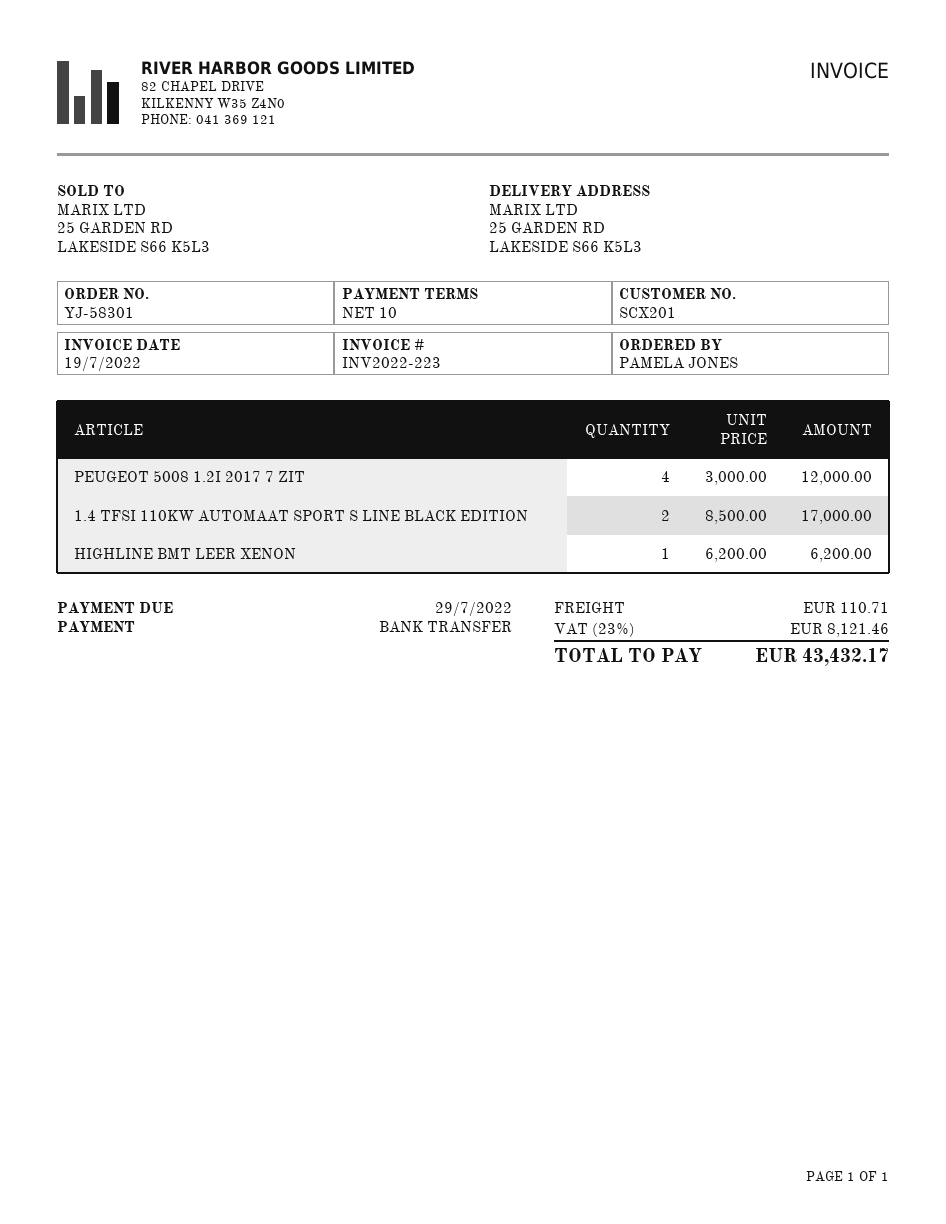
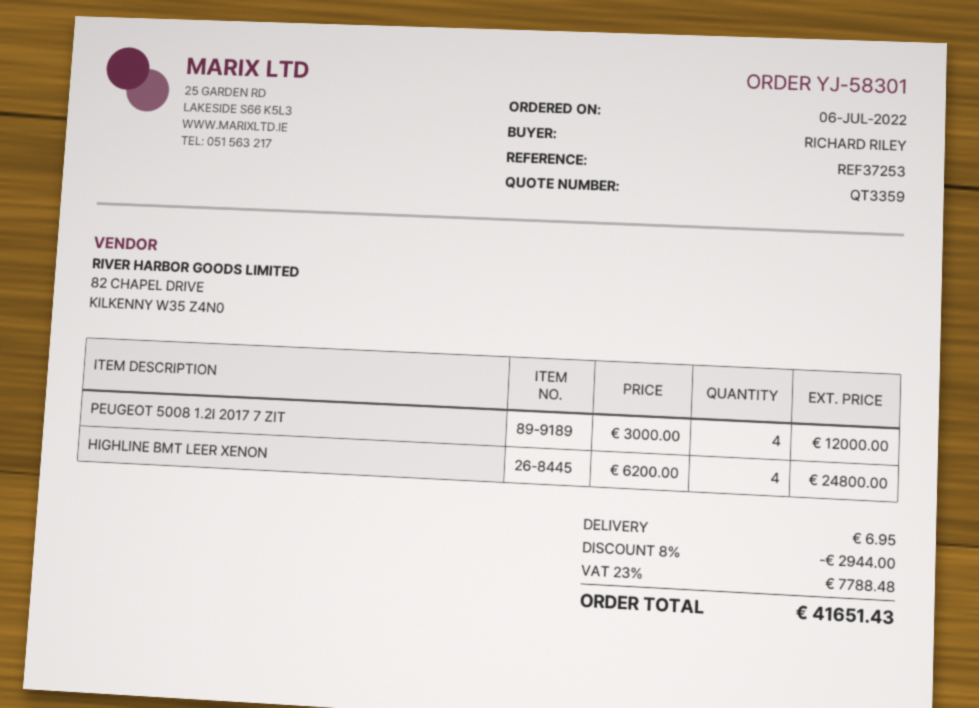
ordered by: PAMELA JONES -> RICHARD RILEY
1.4 TFSI 110KW AUTOMAAT SPORT S LINE BLACK EDITION: 2 x 8500.00 = 17000.00 -> none
HIGHLINE BMT LEER XENON: 1 x 6200.00 = 6200.00 -> 4 x 6200.00 = 24800.00
discount: none -> 8% = 2944.00
shipping: 110.71 -> 6.95
tax: 23% = 8121.46 -> 23% = 7788.48
total: 43432.17 -> 41651.43

